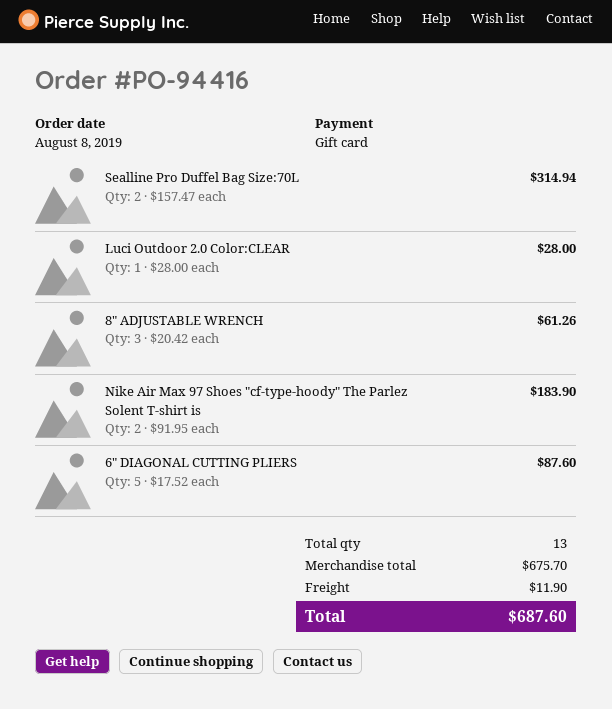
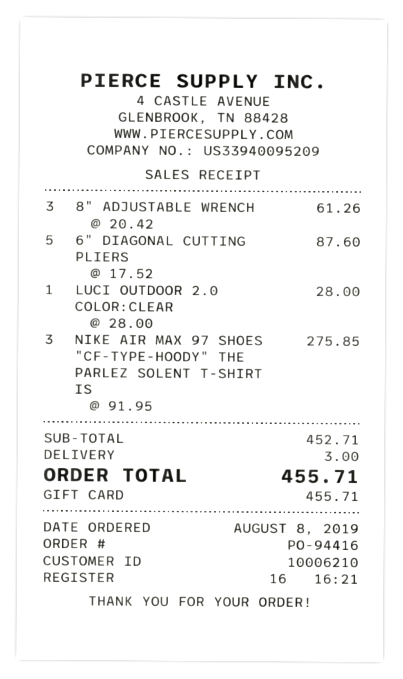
Sealline Pro Duffel Bag Size:70L: 2 x 157.47 = 314.94 -> none
Nike Air Max 97 Shoes "cf-type-hoody" The Parlez Solent T-shirt is: 2 x 91.95 = 183.90 -> 3 x 91.95 = 275.85
subtotal: 675.70 -> 452.71
shipping: 11.90 -> 3.00
total: 687.60 -> 455.71

